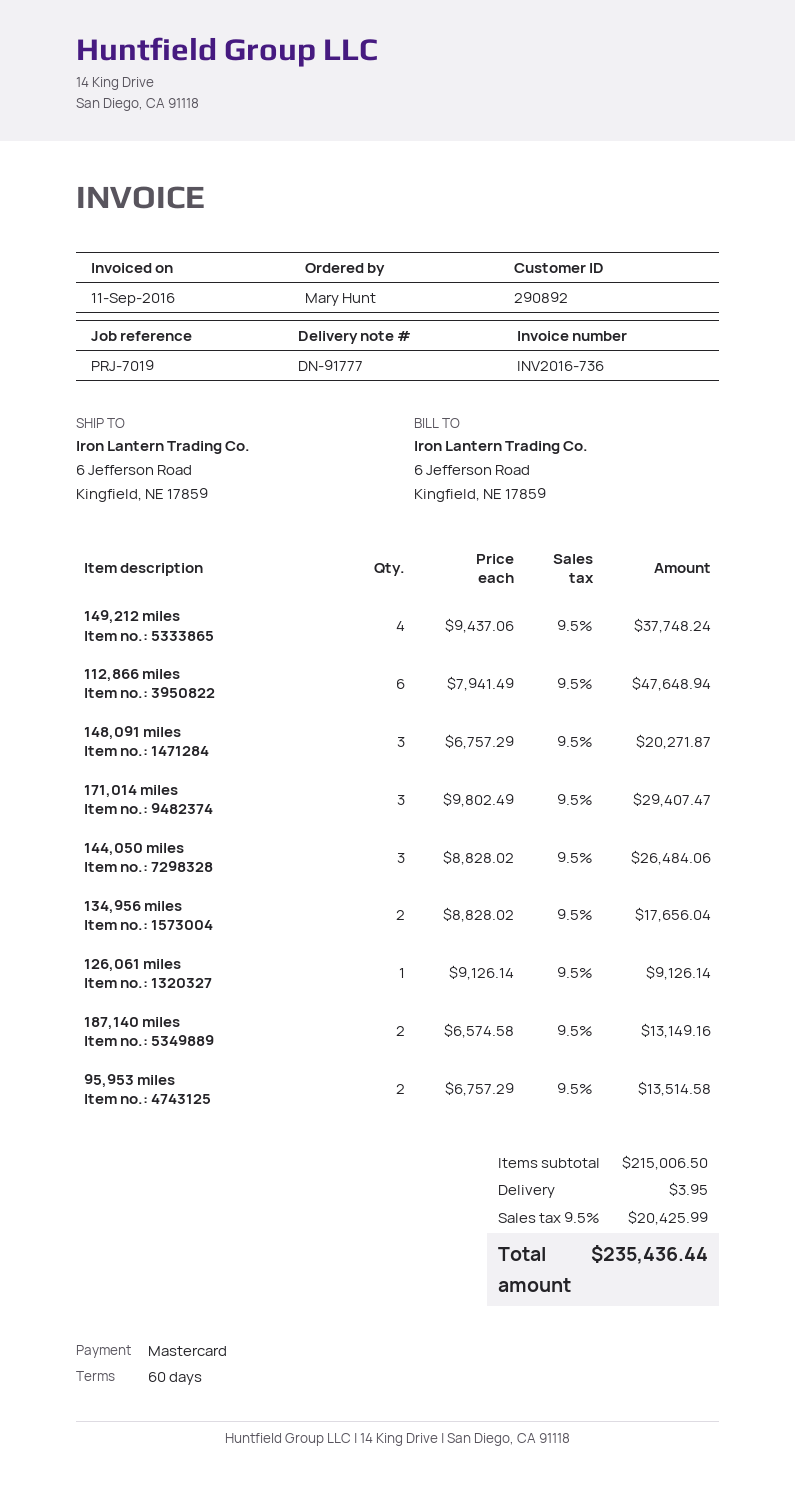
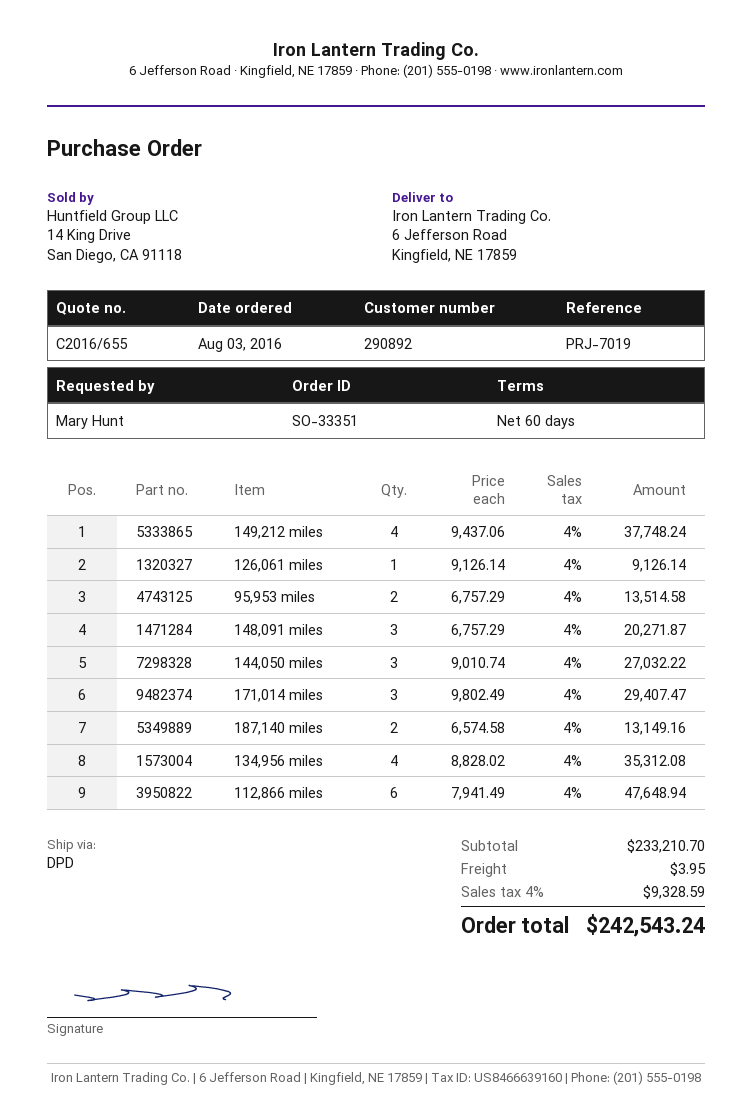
144,050 miles: 3 x 8828.02 = 26484.06 -> 3 x 9010.74 = 27032.22
134,956 miles: 2 x 8828.02 = 17656.04 -> 4 x 8828.02 = 35312.08
subtotal: 215006.50 -> 233210.70
tax: 9.5% = 20425.99 -> 4% = 9328.59
total: 235436.44 -> 242543.24

